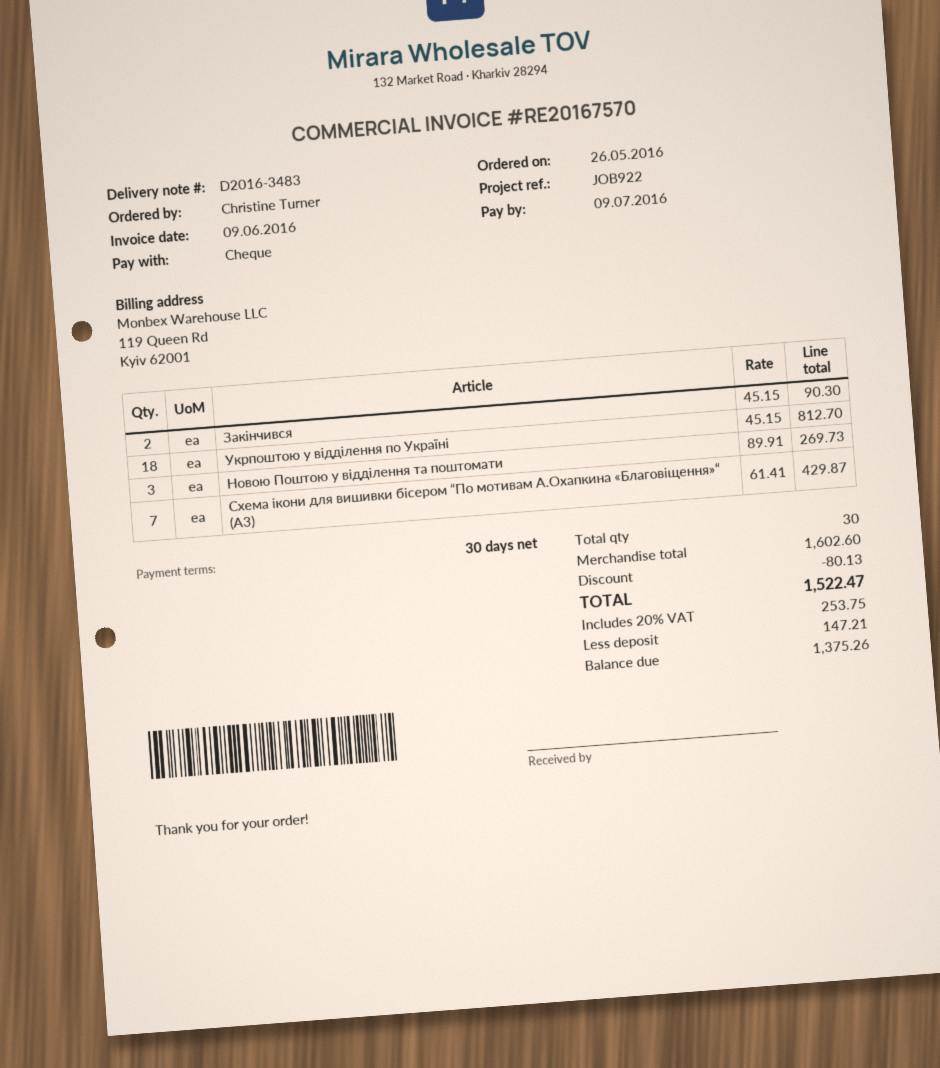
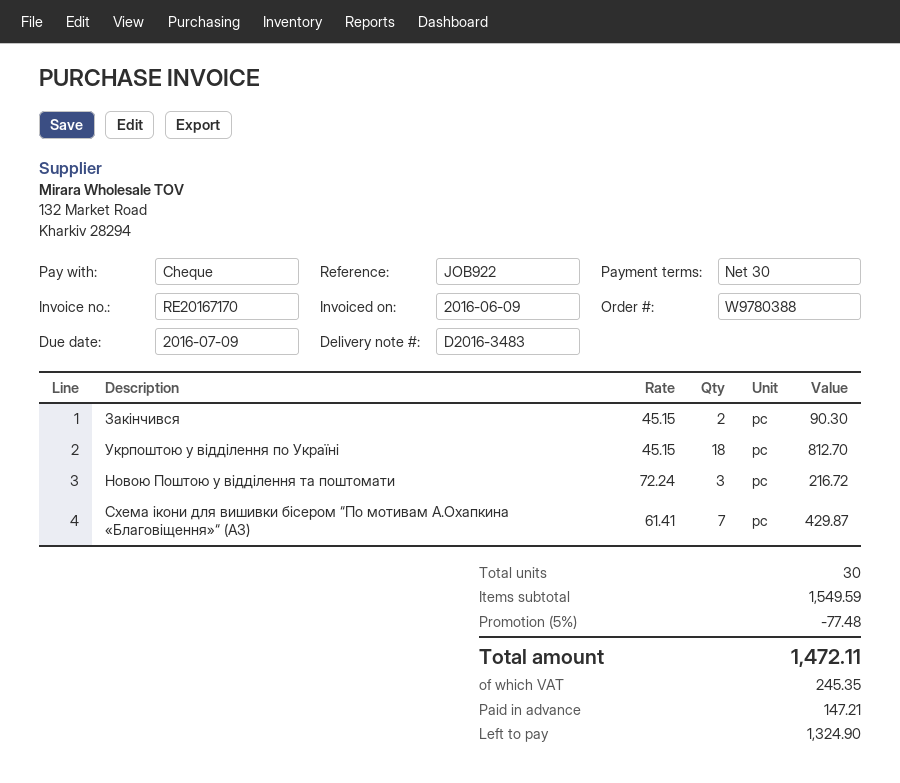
invoice number: RE20167570 -> RE20167170
Новою Поштою у відділення та поштомати: 3 x 89.91 = 269.73 -> 3 x 72.24 = 216.72
subtotal: 1602.60 -> 1549.59
discount: 80.13 -> 77.48
tax: 253.75 -> 245.35
total: 1522.47 -> 1472.11
balance: 1375.26 -> 1324.90

